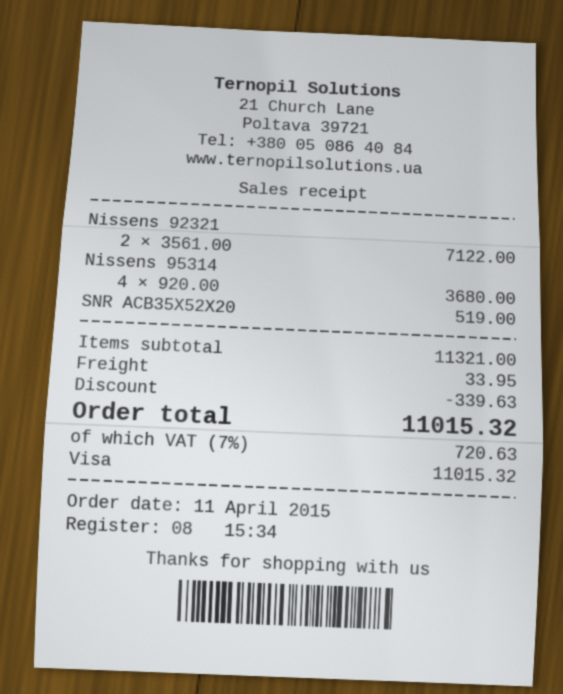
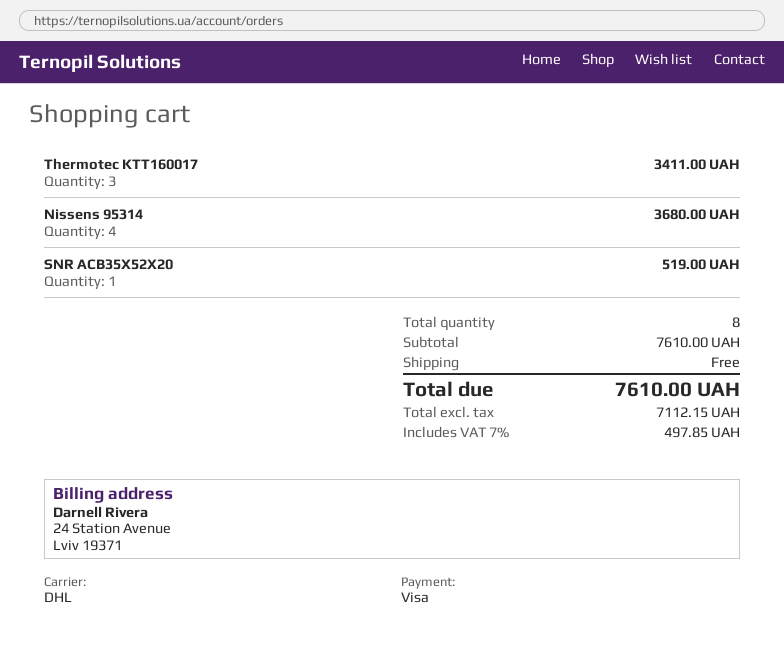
Nissens 92321: 2 for 7122.00 -> none
Thermotec KTT160017: none -> 3 for 3411.00
subtotal: 11321.00 -> 7610.00
discount: 339.63 -> none
shipping: 33.95 -> 0.00
tax: 7% = 720.63 -> 7% = 497.85
total: 11015.32 -> 7610.00

